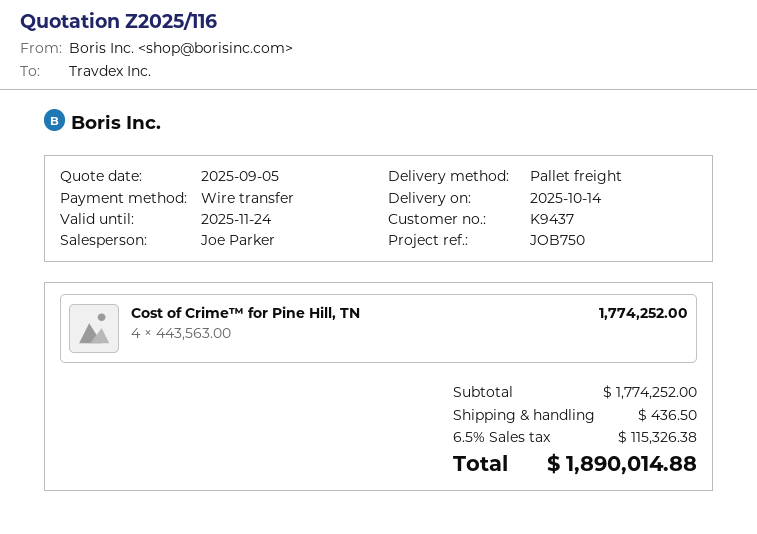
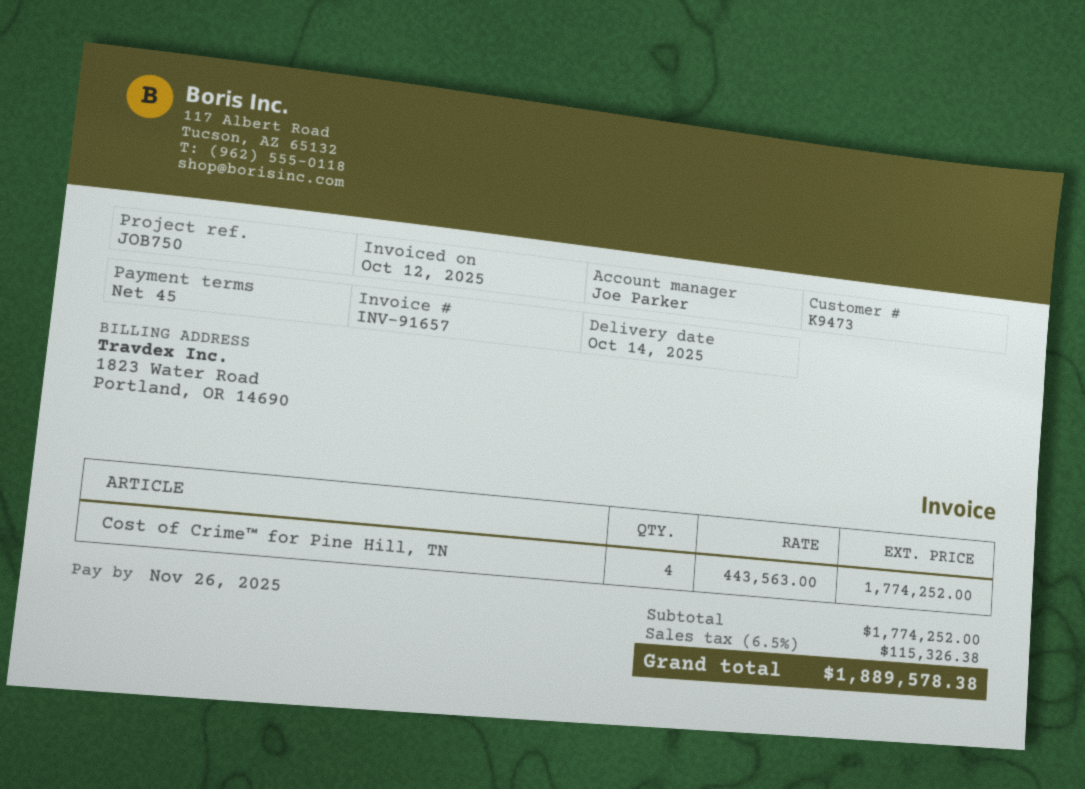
customer number: K9437 -> K9473
shipping: 436.50 -> none
total: 1890014.88 -> 1889578.38

